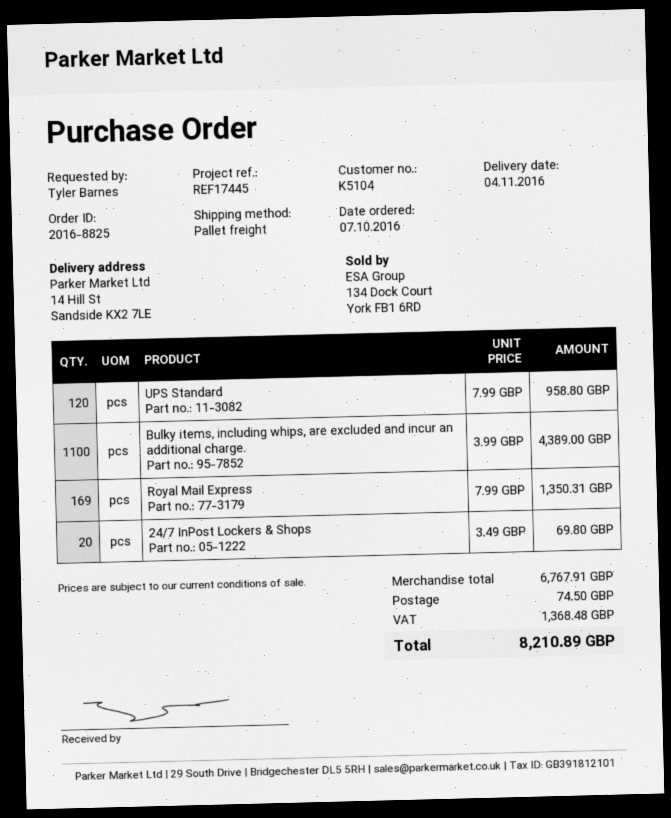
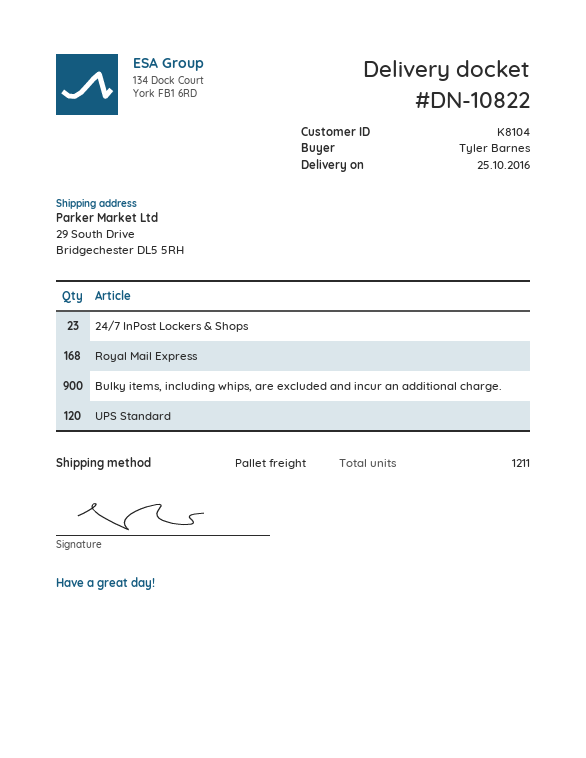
delivery date: 2016-11-04 -> 2016-10-25
customer number: K5104 -> K8104
ship to: 14 Hill St, Sandside KX2 7LE -> 29 South Drive, Bridgechester DL5 5RH
Bulky items, including whips, are excluded and incur an additional charge.: 1100 -> 900
Royal Mail Express: 169 -> 168
24/7 InPost Lockers & Shops: 20 -> 23

